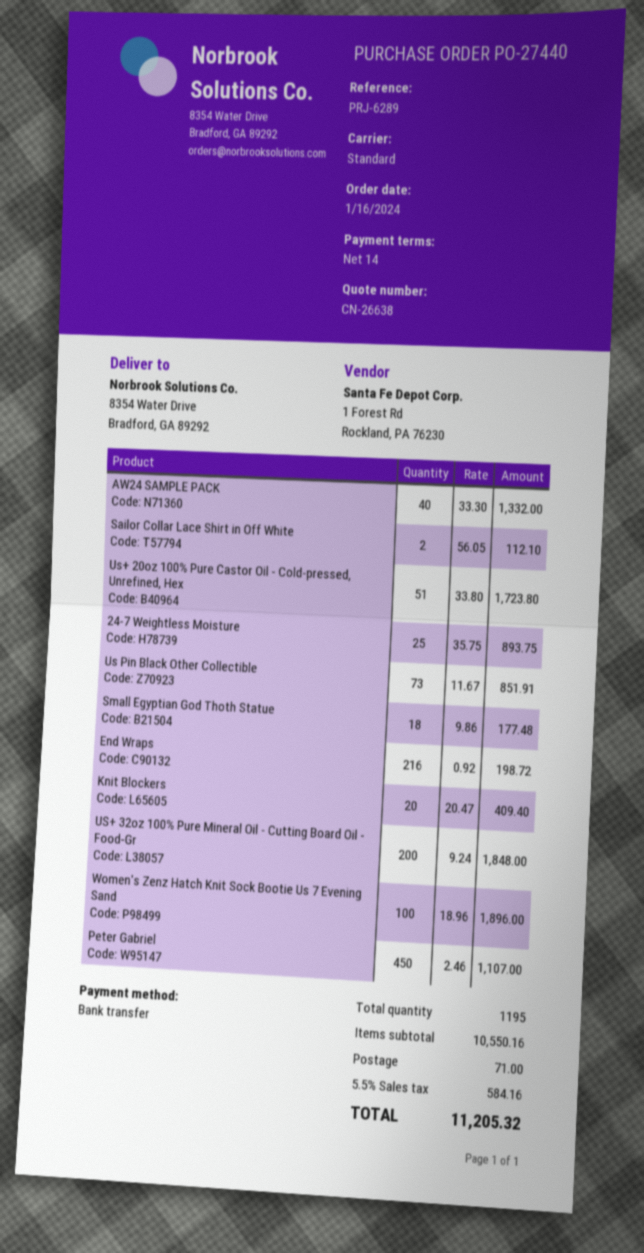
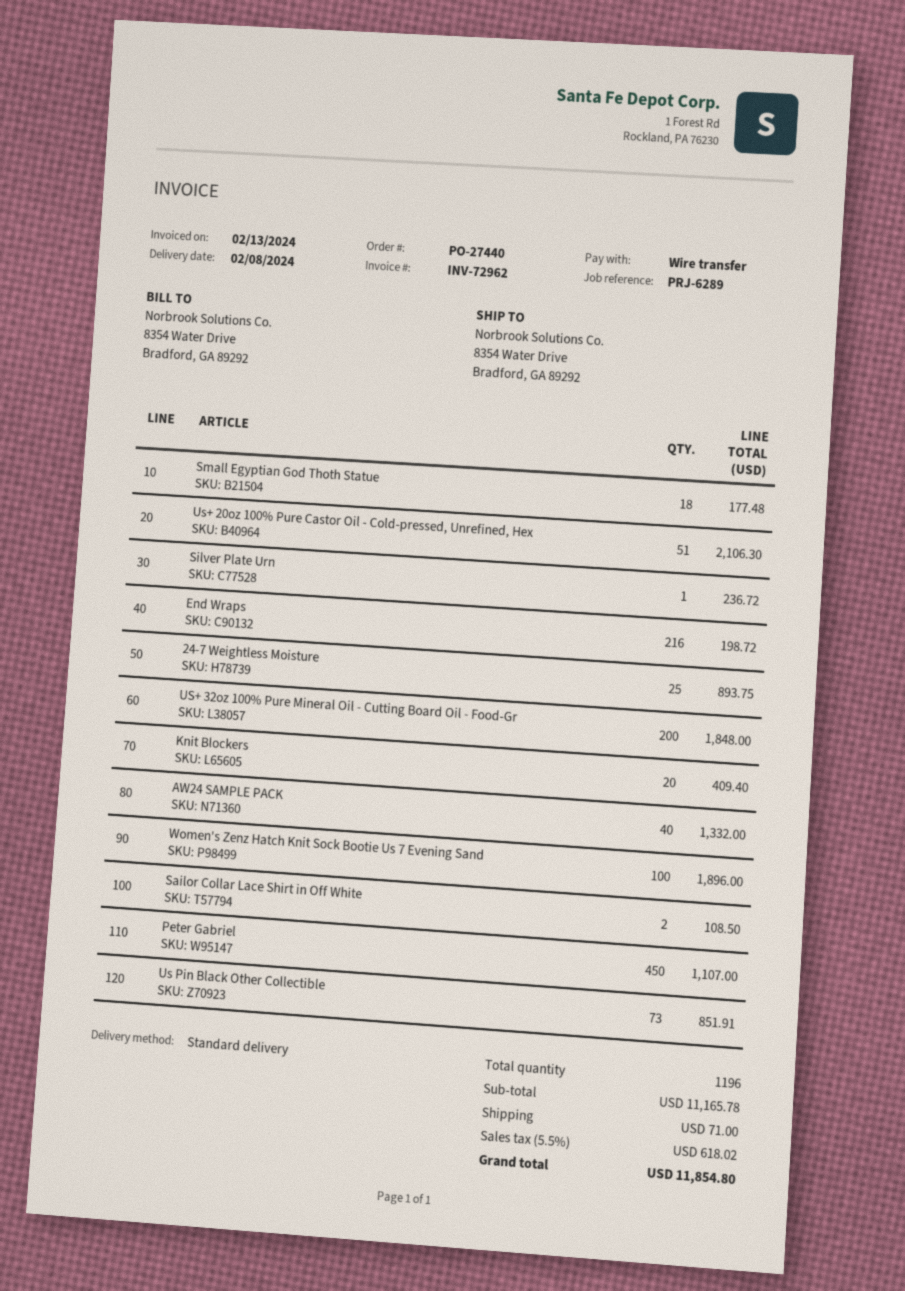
Sailor Collar Lace Shirt in Off White: 2 for 112.10 -> 2 for 108.50
Us+ 20oz 100% Pure Castor Oil - Cold-pressed, Unrefined, Hex: 51 for 1723.80 -> 51 for 2106.30
Silver Plate Urn: none -> 1 for 236.72
total quantity: 1195 -> 1196
subtotal: 10550.16 -> 11165.78
tax: 5.5% = 584.16 -> 5.5% = 618.02
total: 11205.32 -> 11854.80

